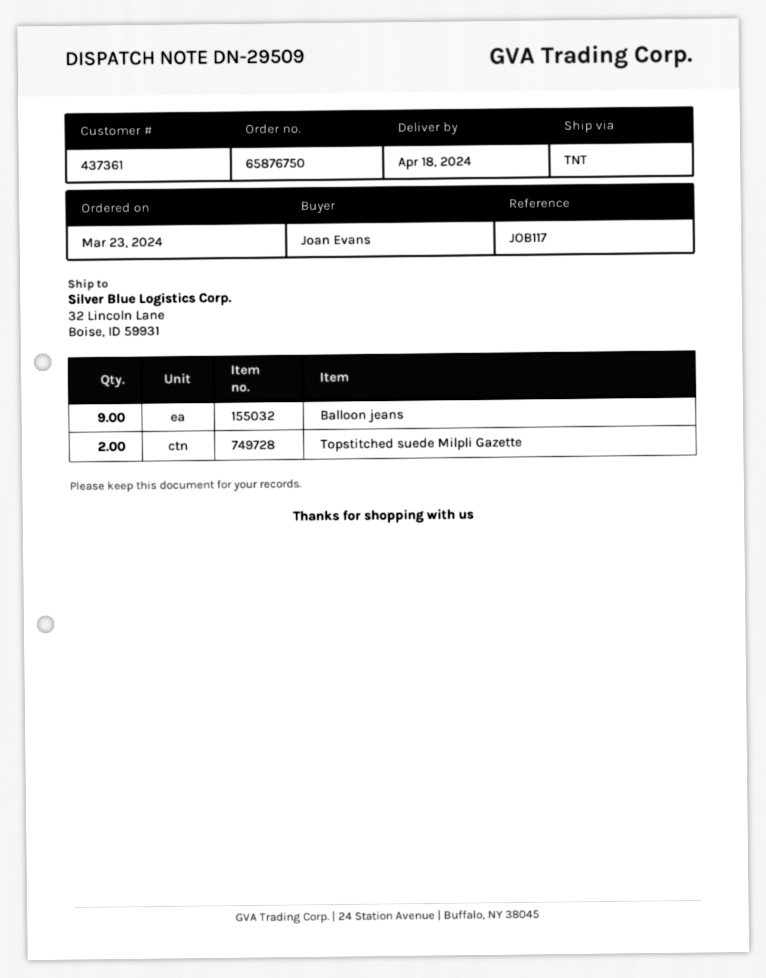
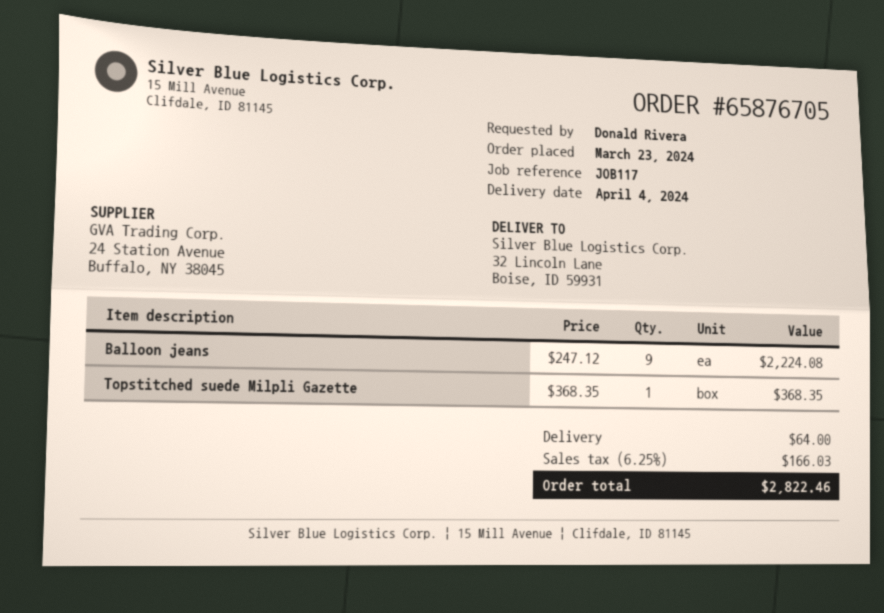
order number: 65876750 -> 65876705
delivery date: 2024-04-18 -> 2024-04-04
ordered by: Joan Evans -> Donald Rivera
Topstitched suede Milpli Gazette: 2 -> 1

